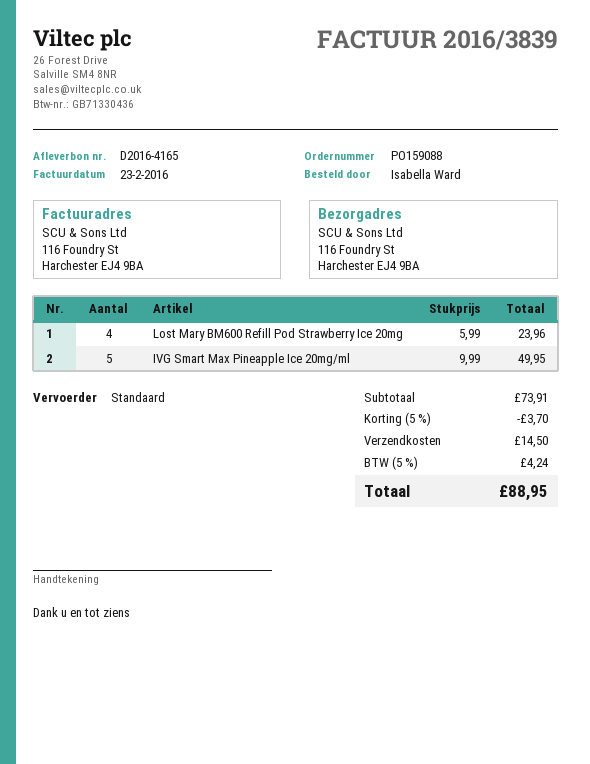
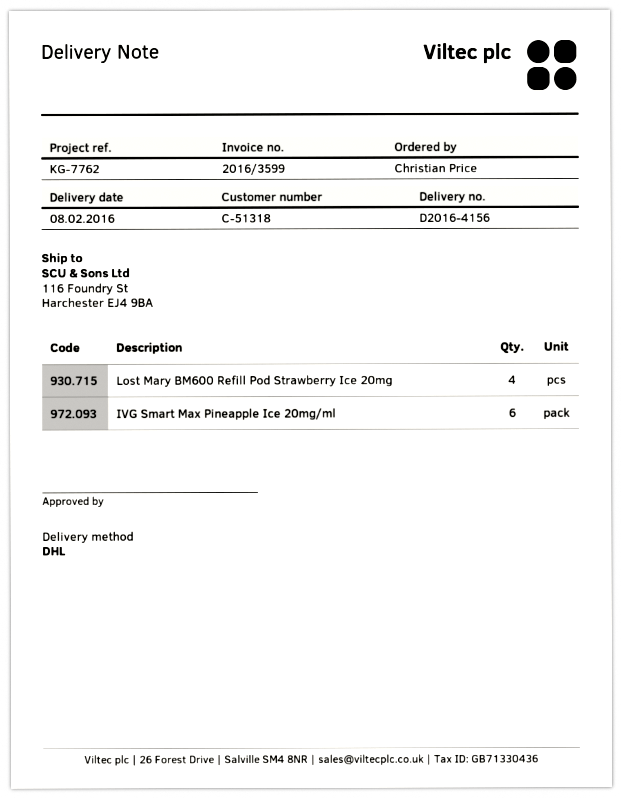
delivery note number: D2016-4165 -> D2016-4156
invoice number: 2016/3839 -> 2016/3599
ordered by: Isabella Ward -> Christian Price
shipping method: standard -> DHL
IVG Smart Max Pineapple Ice 20mg/ml: 5 -> 6

